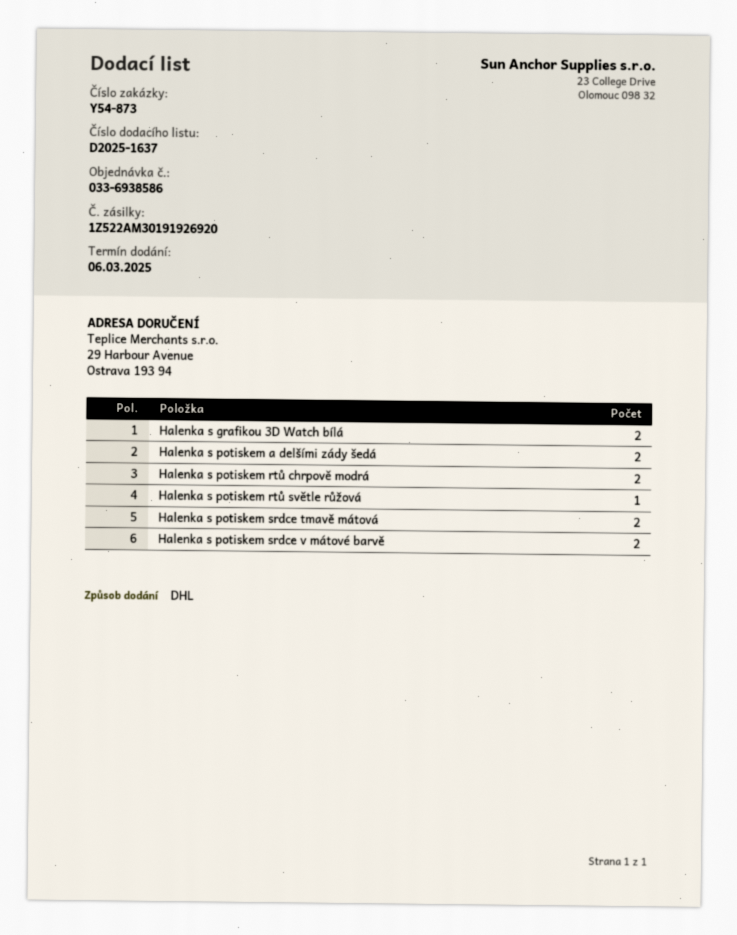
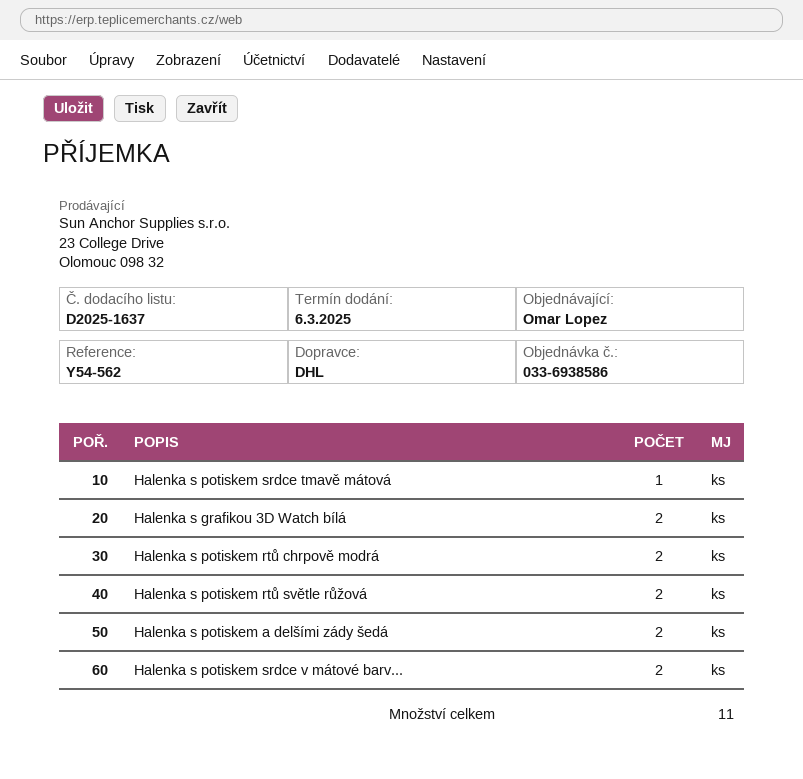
reference: Y54-873 -> Y54-562
Halenka s potiskem rtů světle růžová: 1 -> 2
Halenka s potiskem srdce tmavě mátová: 2 -> 1

